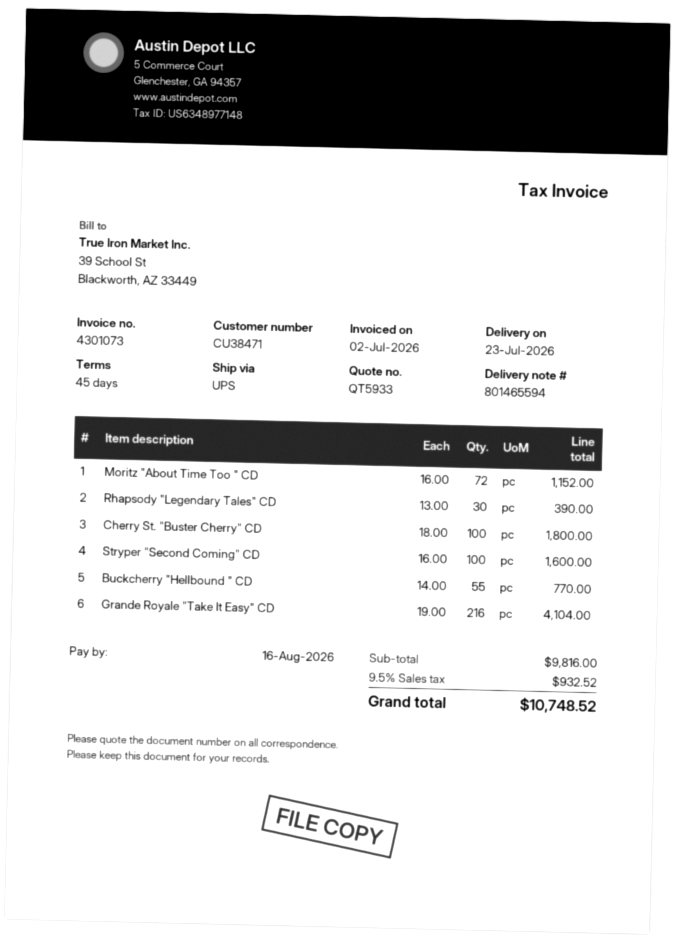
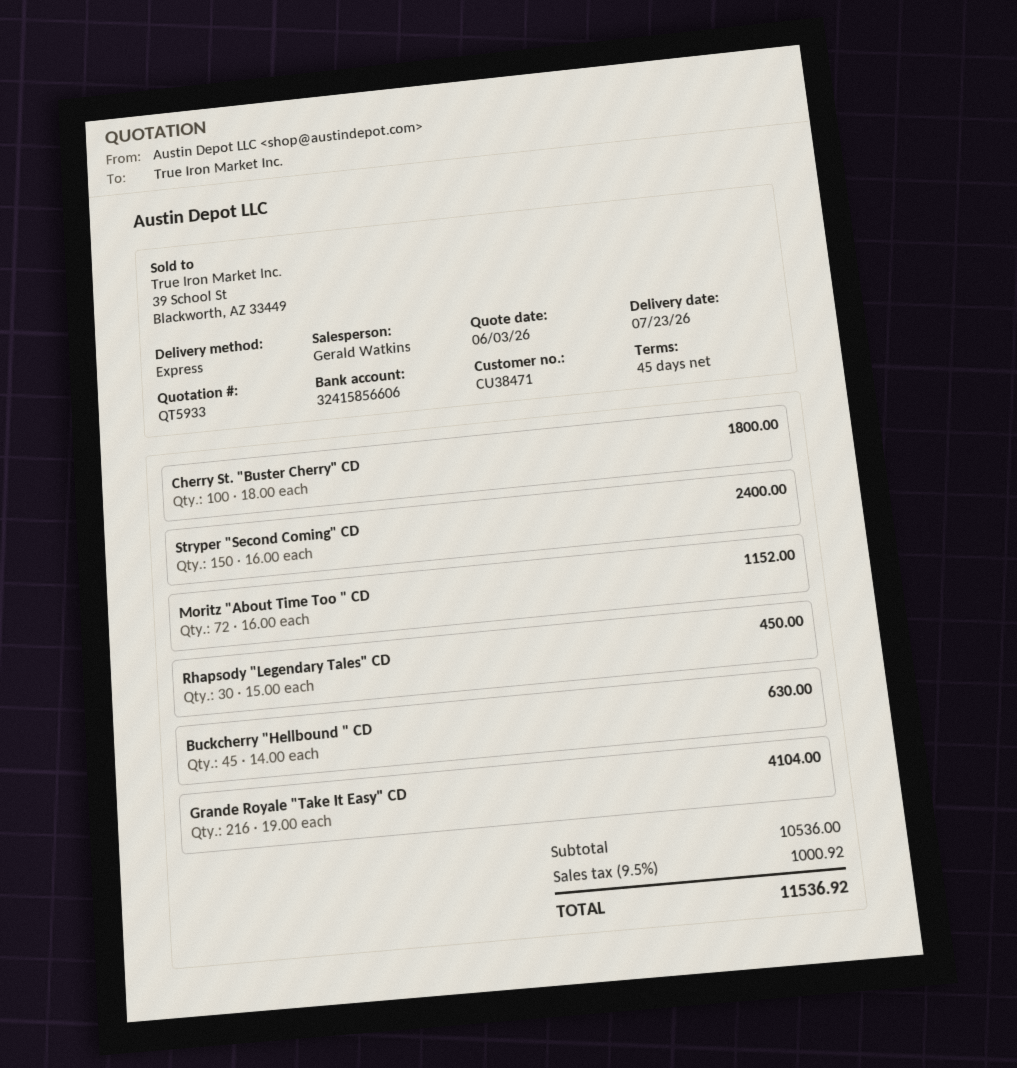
shipping method: UPS -> express
Rhapsody "Legendary Tales" CD: 30 x 13.00 = 390.00 -> 30 x 15.00 = 450.00
Stryper "Second Coming" CD: 100 x 16.00 = 1600.00 -> 150 x 16.00 = 2400.00
Buckcherry "Hellbound " CD: 55 x 14.00 = 770.00 -> 45 x 14.00 = 630.00
subtotal: 9816.00 -> 10536.00
tax: 9.5% = 932.52 -> 9.5% = 1000.92
total: 10748.52 -> 11536.92

